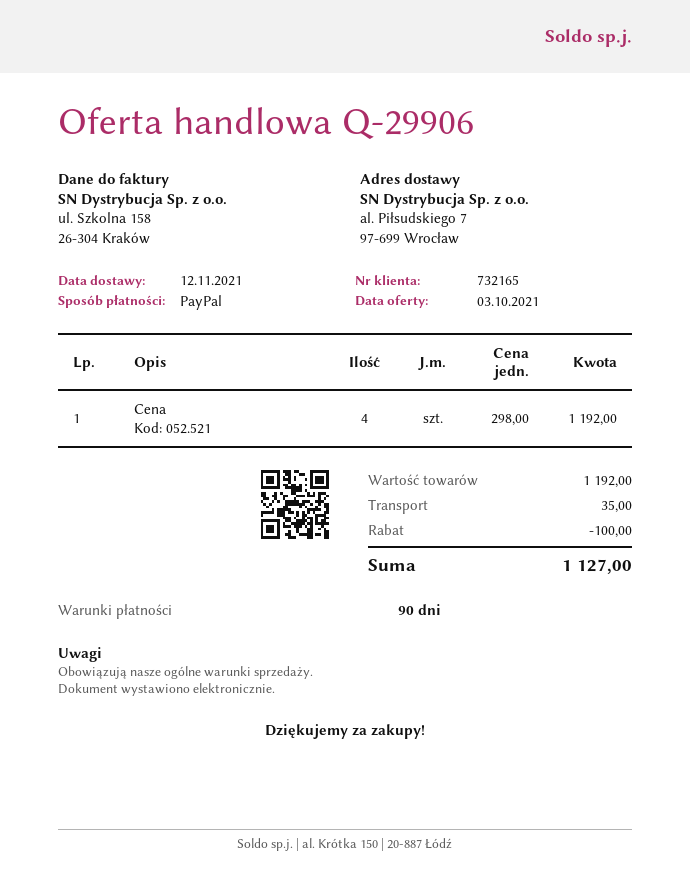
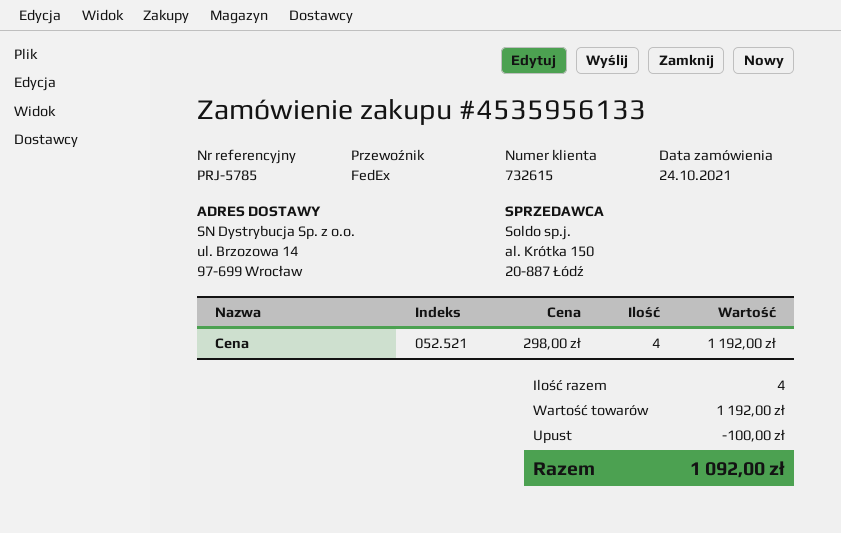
customer number: 732165 -> 732615
ship to: al. Piłsudskiego 7, 97-699 Wrocław -> ul. Brzozowa 14, 97-699 Wrocław
shipping: 35.00 -> none
total: 1127.00 -> 1092.00

